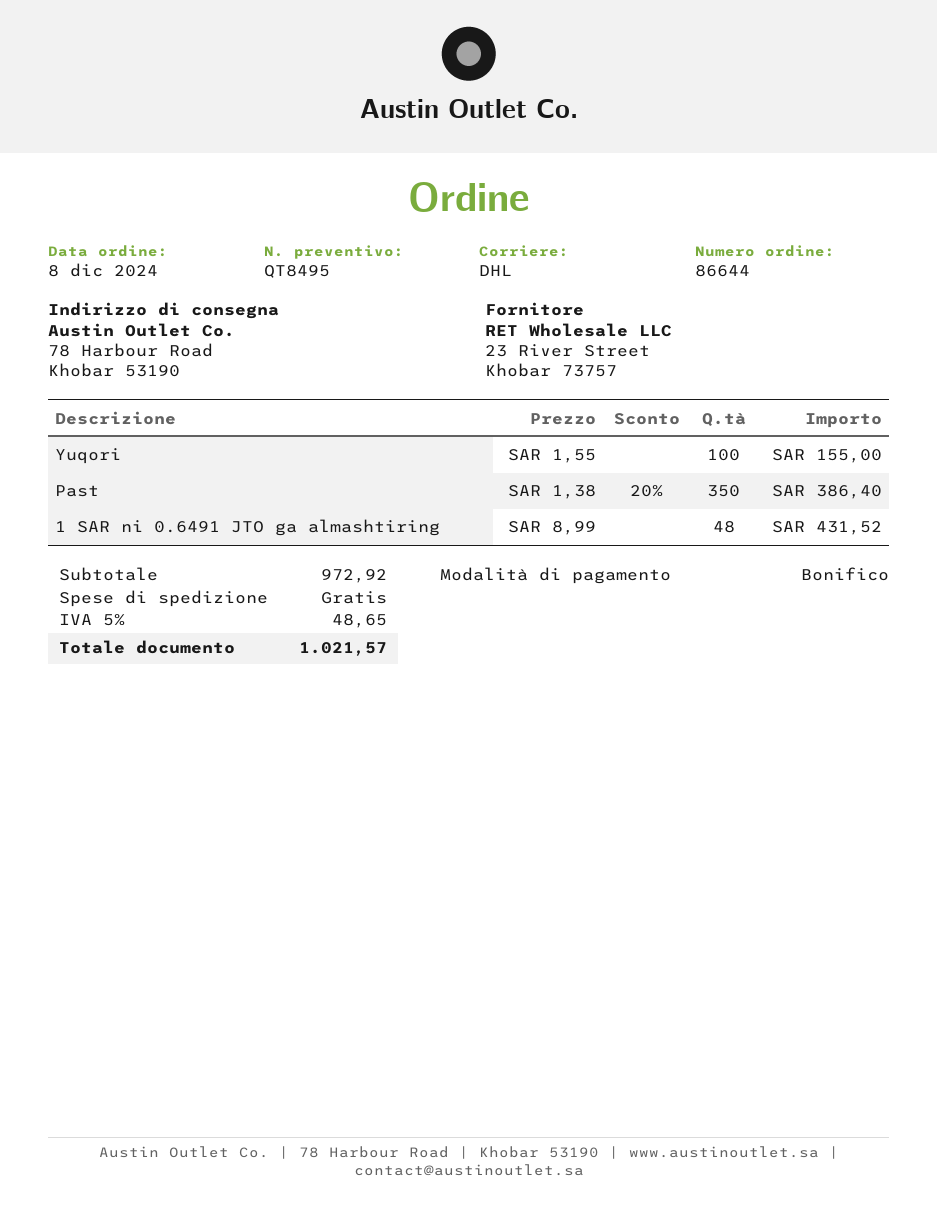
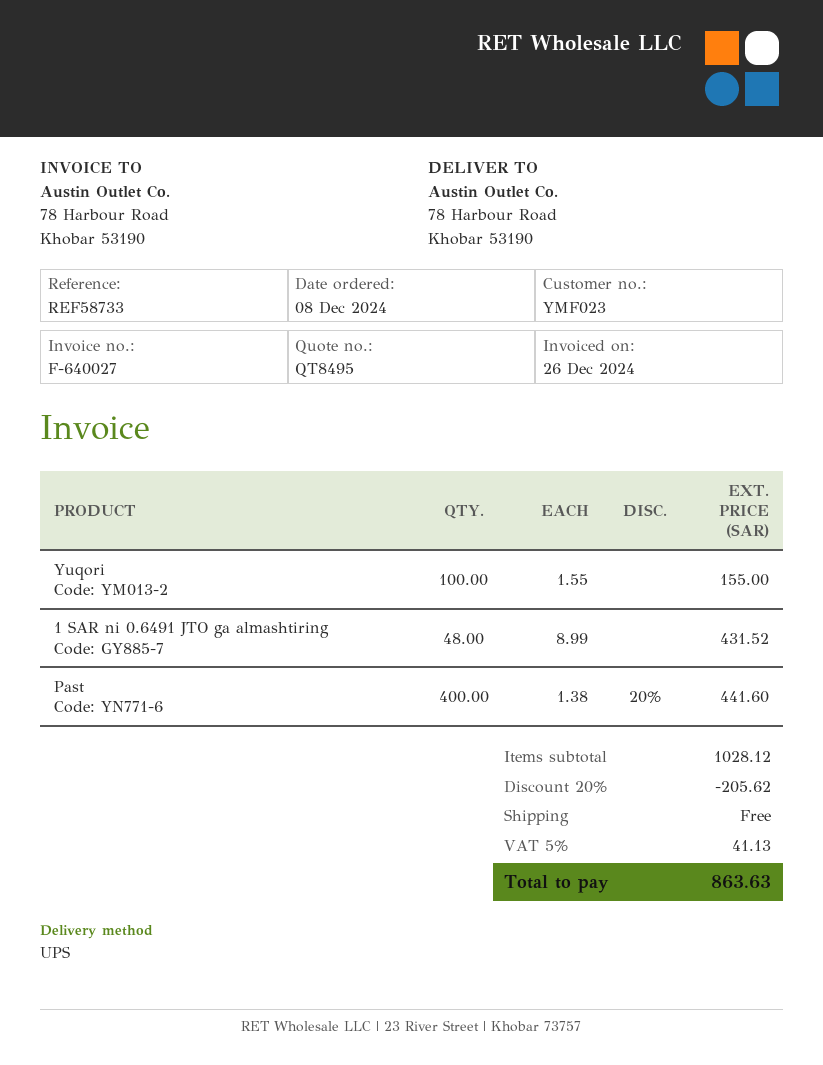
shipping method: DHL -> UPS
Past: 350 x 1.38 - 20% = 386.40 -> 400 x 1.38 - 20% = 441.60
subtotal: 972.92 -> 1028.12
discount: none -> 20% = 205.62
tax: 5% = 48.65 -> 5% = 41.13
total: 1021.57 -> 863.63

